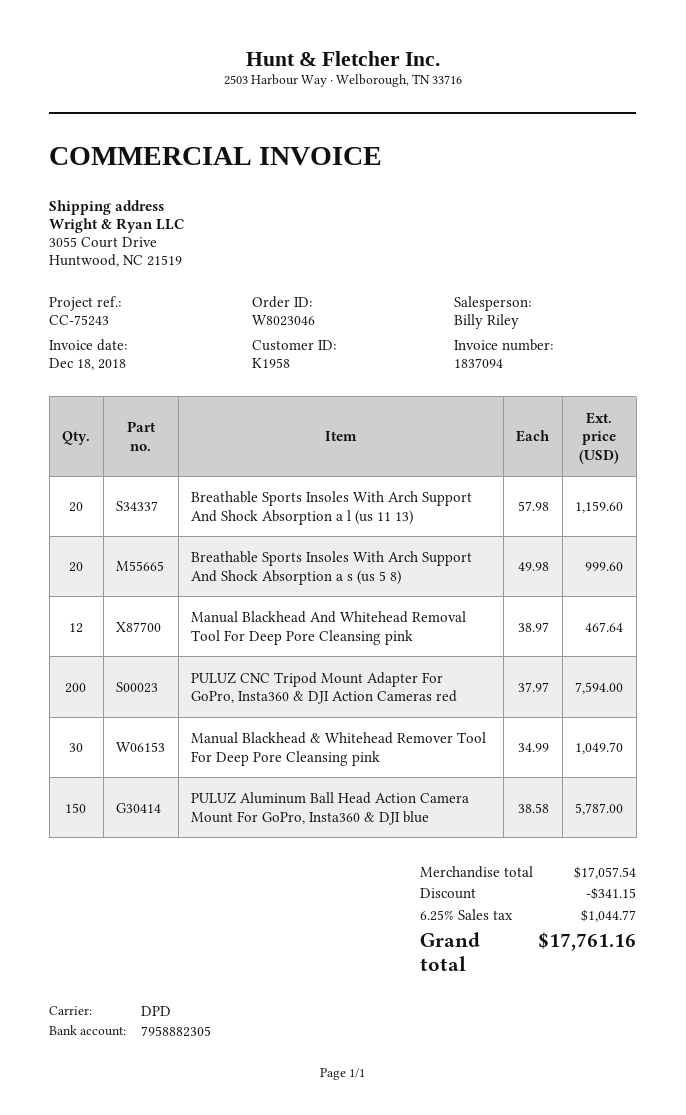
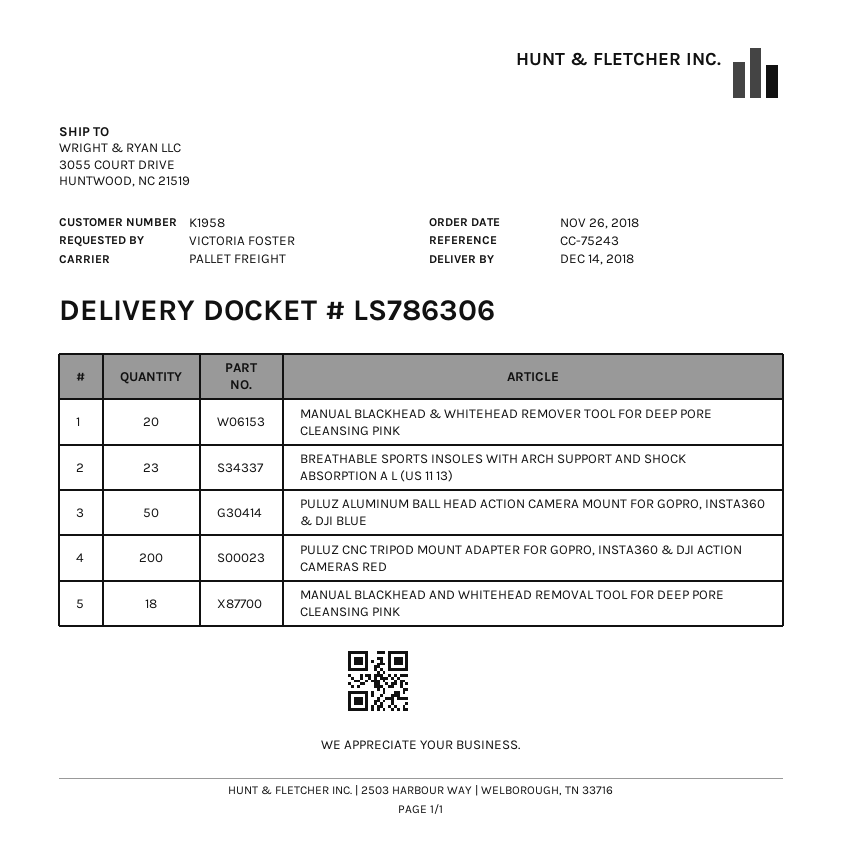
shipping method: DPD -> pallet freight
Breathable Sports Insoles With Arch Support And Shock Absorption a l (us 11 13): 20 -> 23
Breathable Sports Insoles With Arch Support And Shock Absorption a s (us 5 8): 20 -> none
Manual Blackhead And Whitehead Removal Tool For Deep Pore Cleansing pink: 12 -> 18
Manual Blackhead & Whitehead Remover Tool For Deep Pore Cleansing pink: 30 -> 20
PULUZ Aluminum Ball Head Action Camera Mount For GoPro, Insta360 & DJI blue: 150 -> 50

